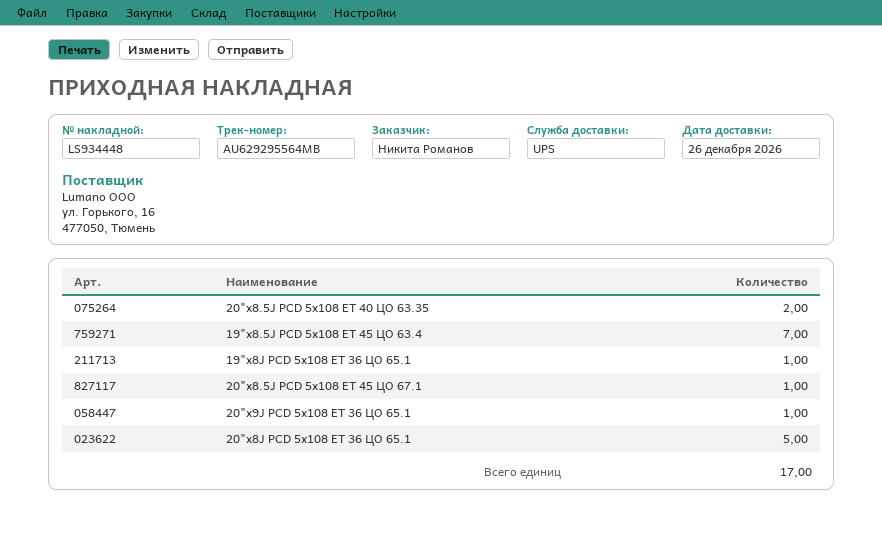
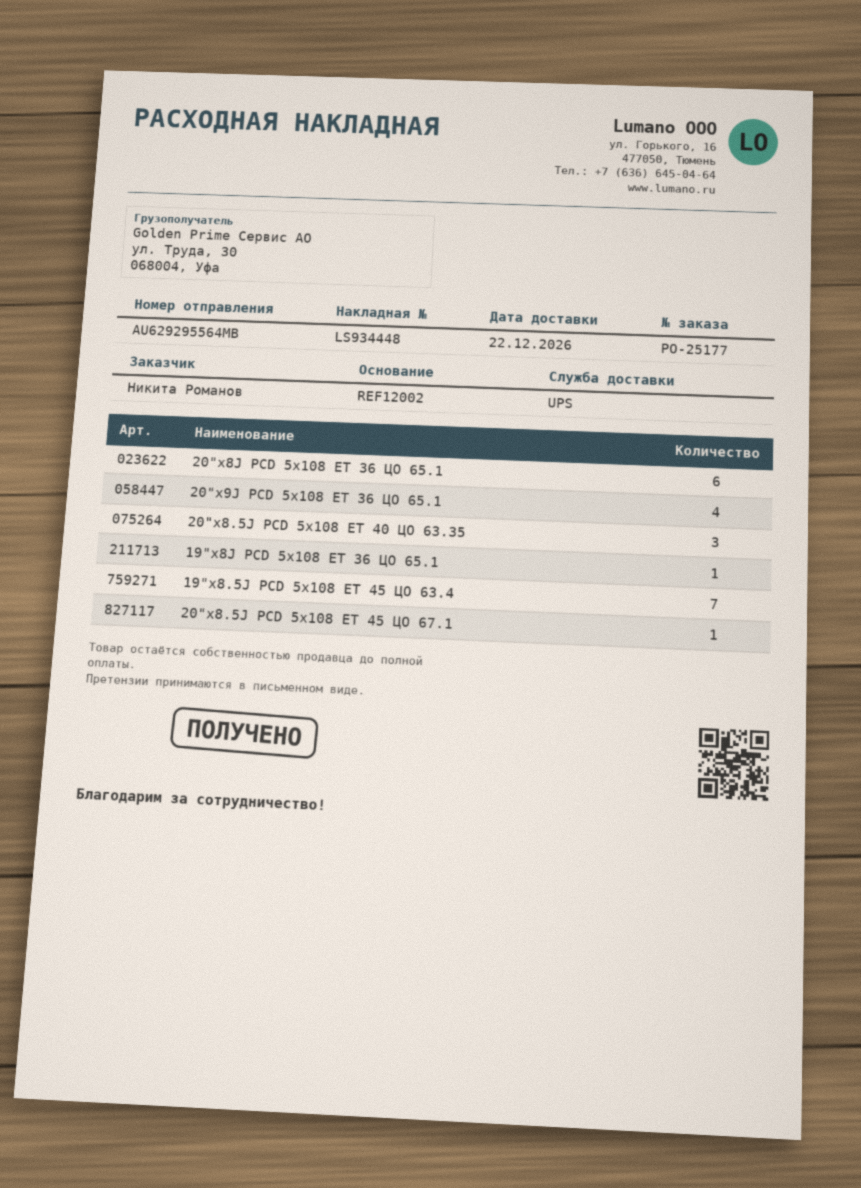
delivery date: 2026-12-26 -> 2026-12-22
20"x8.5J PCD 5x108 ЕТ 40 ЦО 63.35: 2 -> 3
20"x9J PCD 5x108 ЕТ 36 ЦО 65.1: 1 -> 4
20"x8J PCD 5x108 ЕТ 36 ЦО 65.1: 5 -> 6

